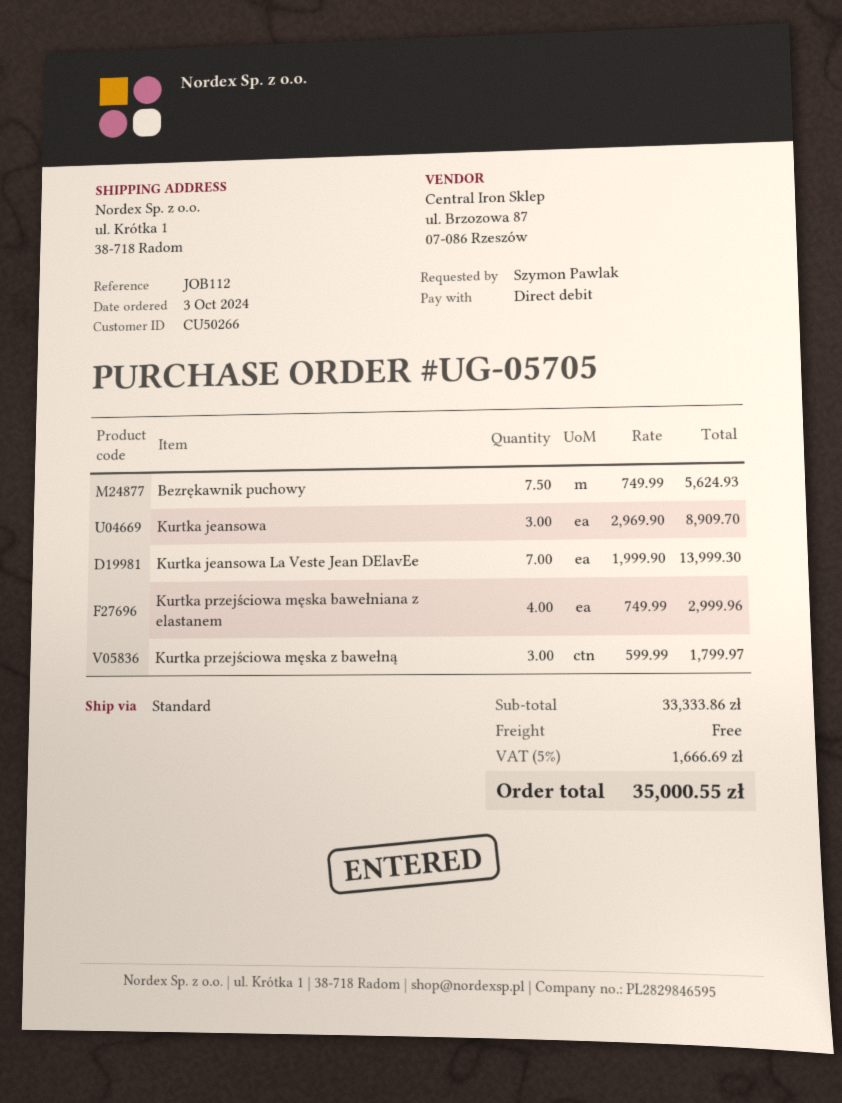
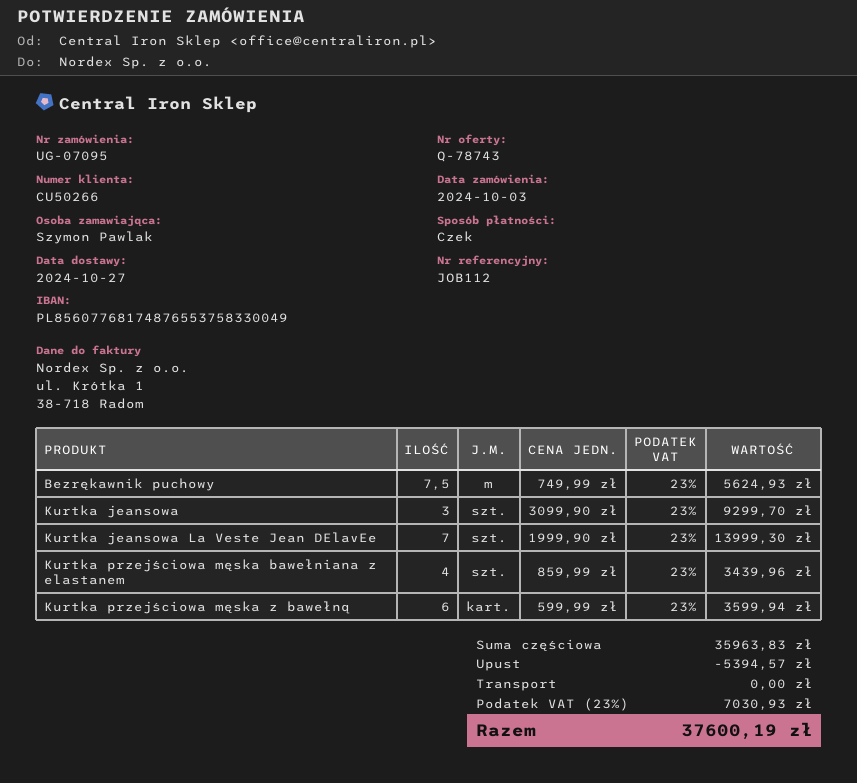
order number: UG-05705 -> UG-07095
payment method: direct debit -> cheque
Kurtka jeansowa: 3 x 2969.90 = 8909.70 -> 3 x 3099.90 = 9299.70
Kurtka przejściowa męska bawełniana z elastanem: 4 x 749.99 = 2999.96 -> 4 x 859.99 = 3439.96
Kurtka przejściowa męska z bawełną: 3 x 599.99 = 1799.97 -> 6 x 599.99 = 3599.94
subtotal: 33333.86 -> 35963.83
discount: none -> 5394.57
tax: 5% = 1666.69 -> 23% = 7030.93
total: 35000.55 -> 37600.19

